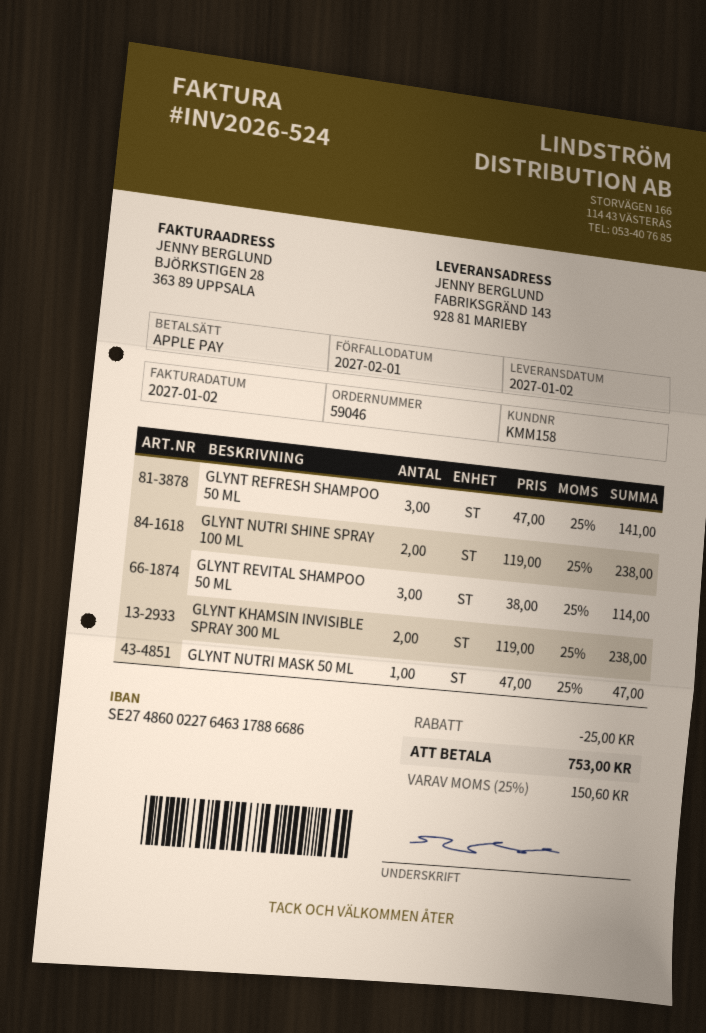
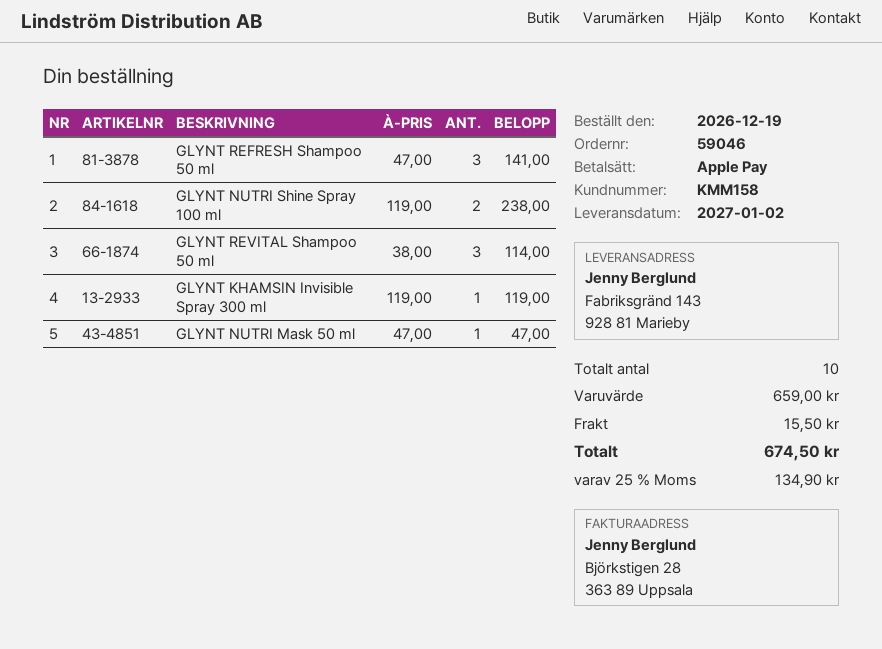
GLYNT KHAMSIN INVISIBLE SPRAY 300 ML: 2 x 119.00 = 238.00 -> 1 x 119.00 = 119.00
discount: 25.00 -> none
shipping: none -> 15.50
tax: 25% = 150.60 -> 25% = 134.90
total: 753.00 -> 674.50

